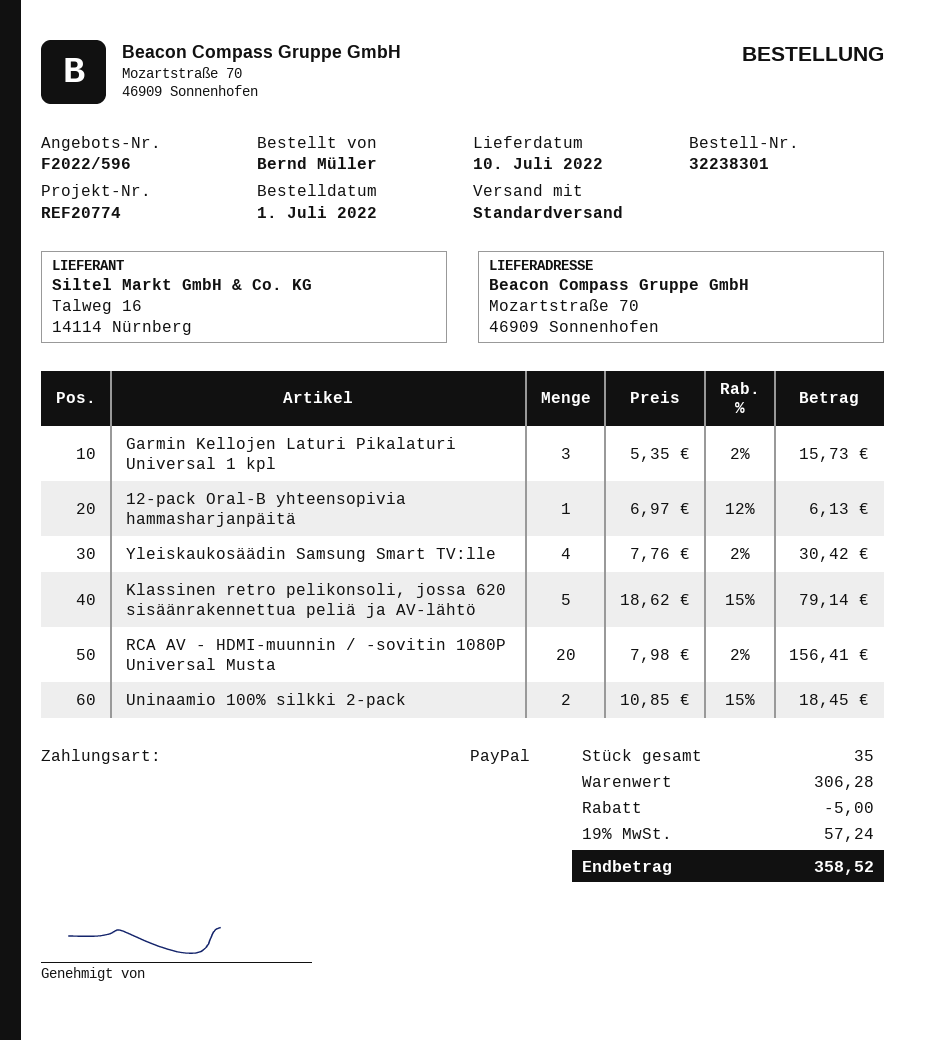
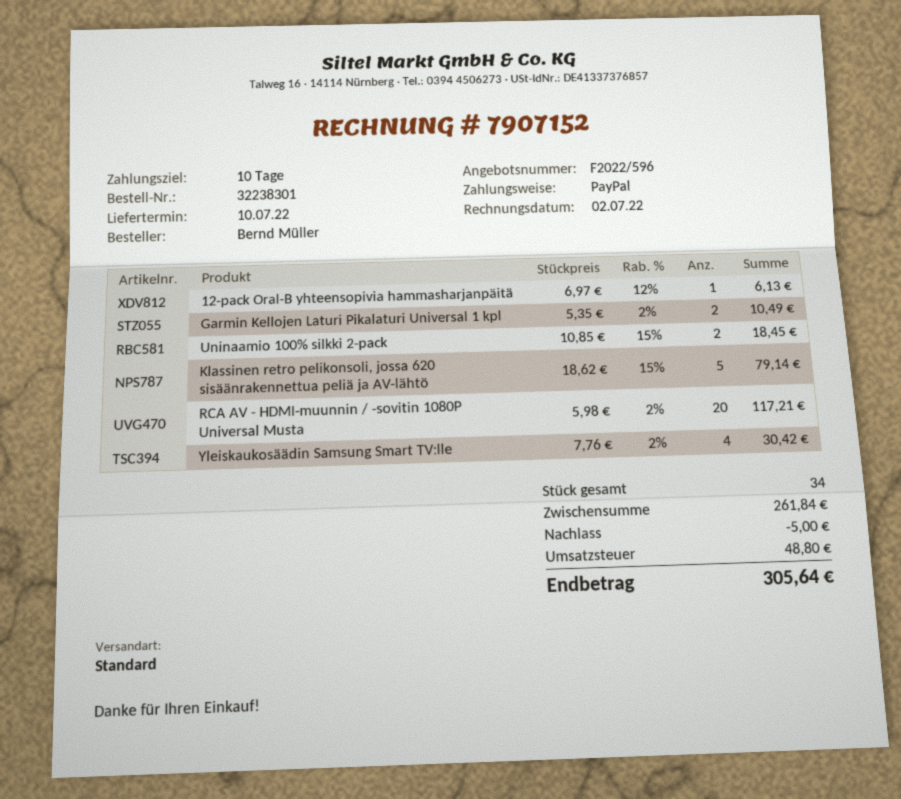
Garmin Kellojen Laturi Pikalaturi Universal 1 kpl: 3 x 5.35 - 2% = 15.73 -> 2 x 5.35 - 2% = 10.49
RCA AV - HDMI-muunnin / -sovitin 1080P Universal Musta: 20 x 7.98 - 2% = 156.41 -> 20 x 5.98 - 2% = 117.21
total quantity: 35 -> 34
subtotal: 306.28 -> 261.84
tax: 57.24 -> 48.80
total: 358.52 -> 305.64

